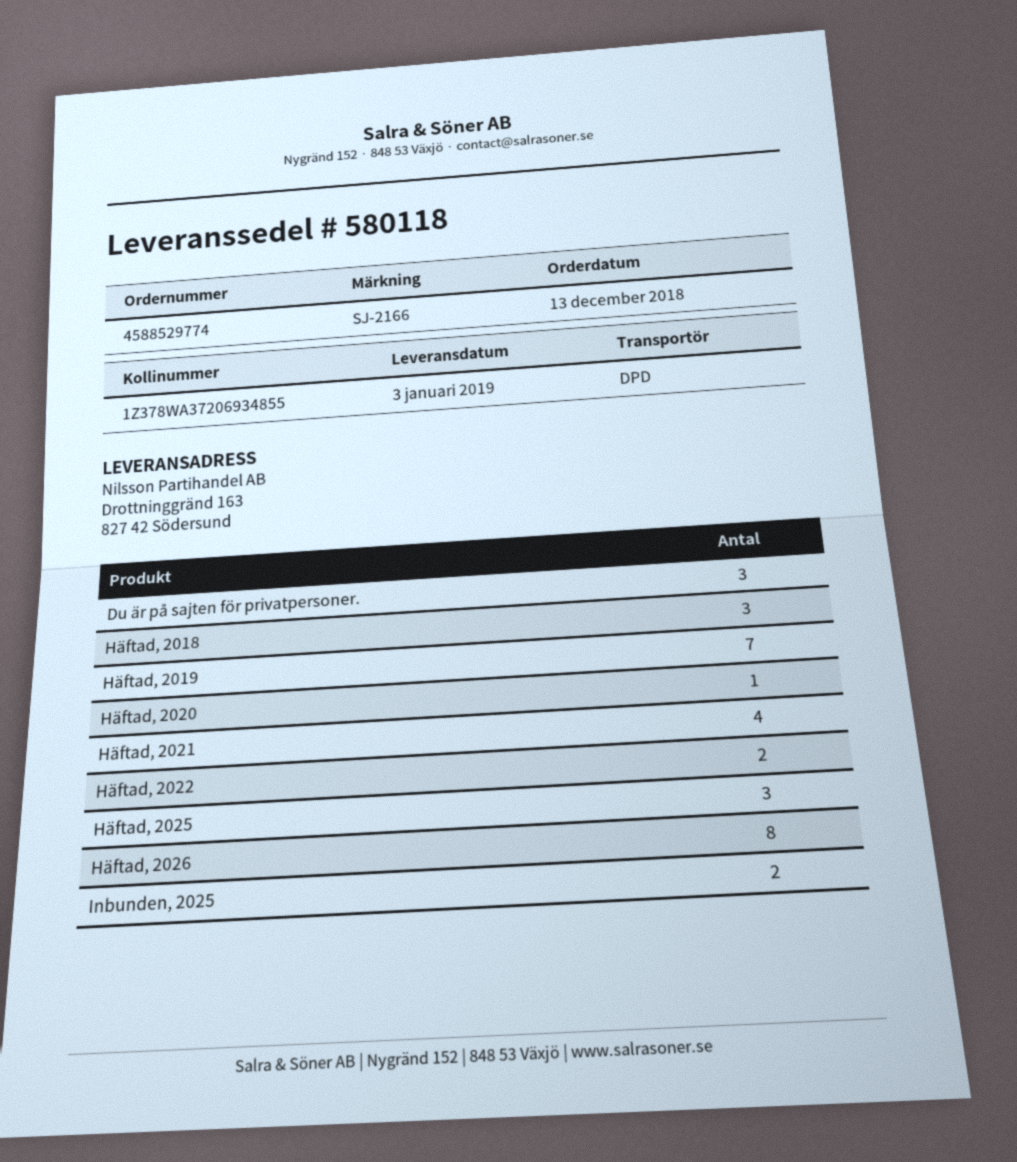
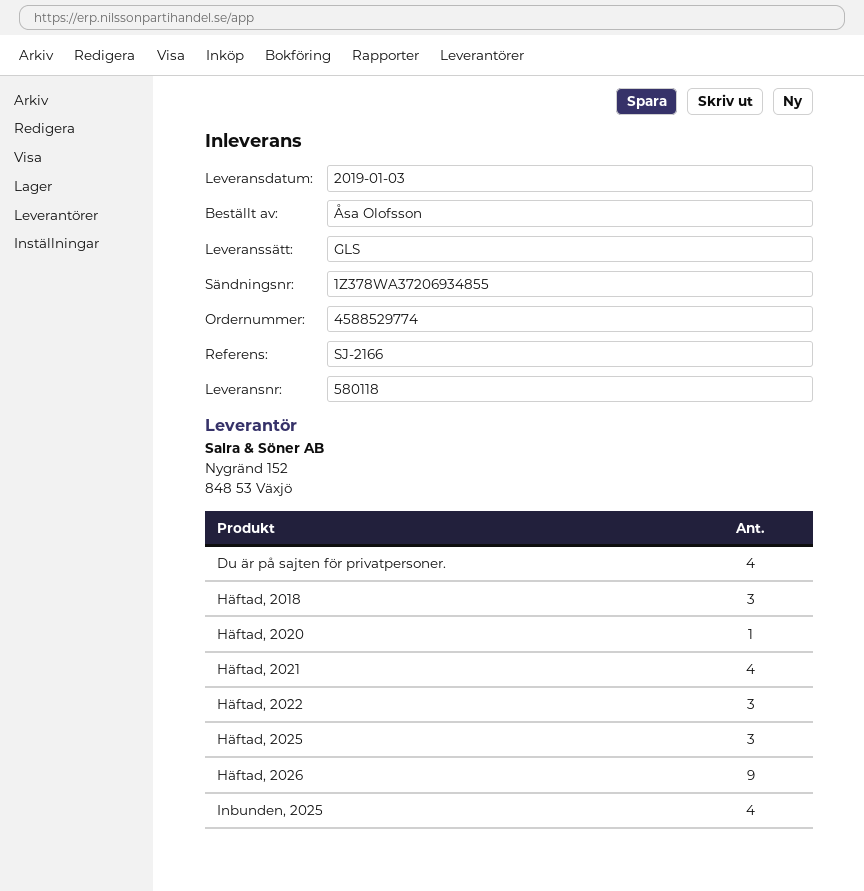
shipping method: DPD -> GLS
Du är på sajten för privatpersoner.: 3 -> 4
Häftad, 2019: 7 -> none
Häftad, 2022: 2 -> 3
Häftad, 2026: 8 -> 9
Inbunden, 2025: 2 -> 4

